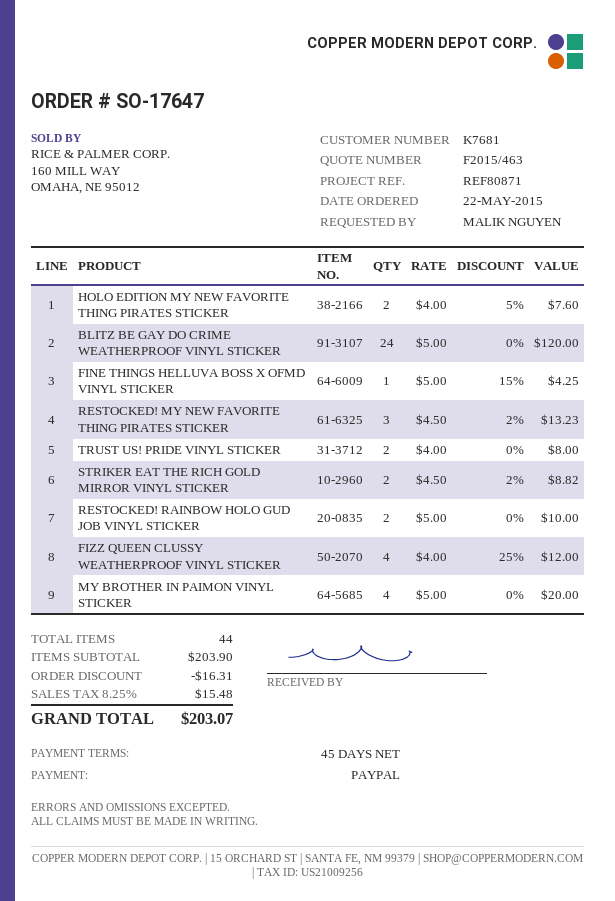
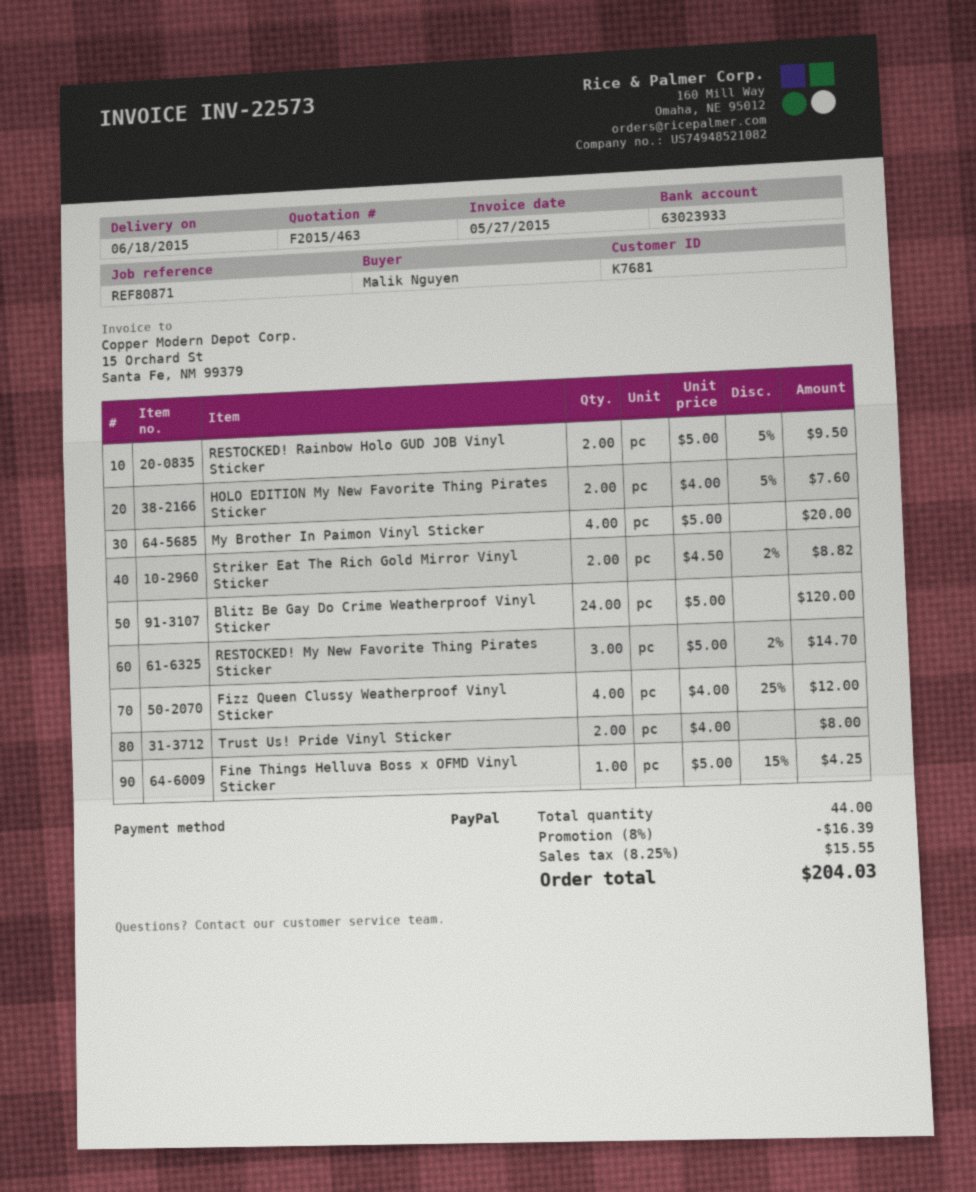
RESTOCKED! MY NEW FAVORITE THING PIRATES STICKER: 3 x 4.50 - 2% = 13.23 -> 3 x 5.00 - 2% = 14.70
RESTOCKED! RAINBOW HOLO GUD JOB VINYL STICKER: 2 x 5.00 = 10.00 -> 2 x 5.00 - 5% = 9.50
discount: 16.31 -> 16.39
tax: 8.25% = 15.48 -> 8.25% = 15.55
total: 203.07 -> 204.03

